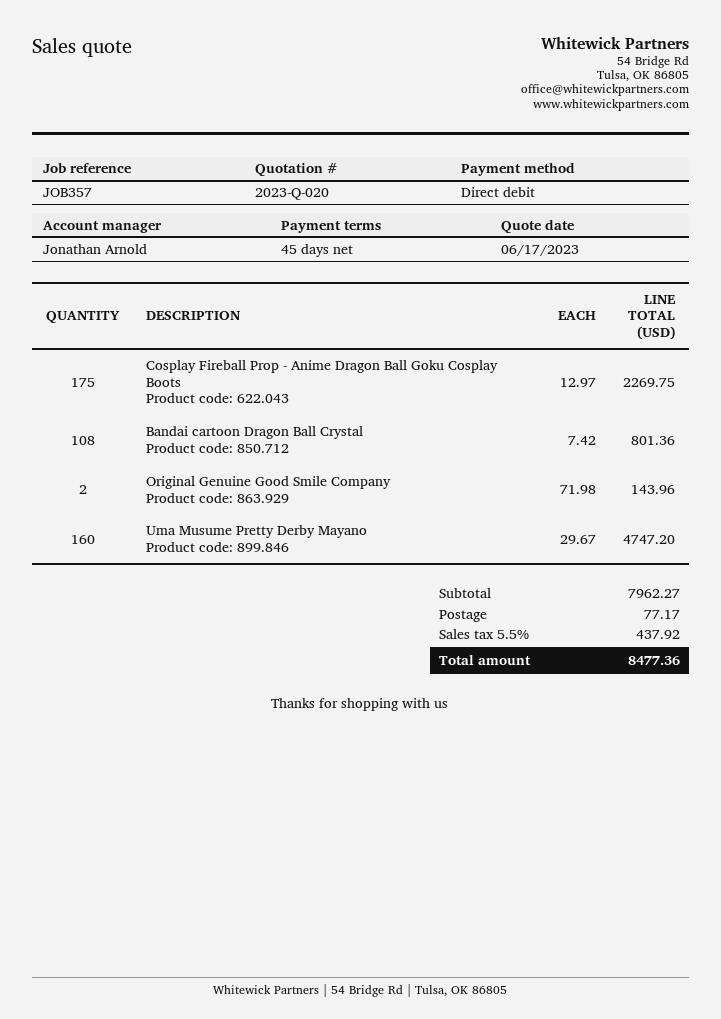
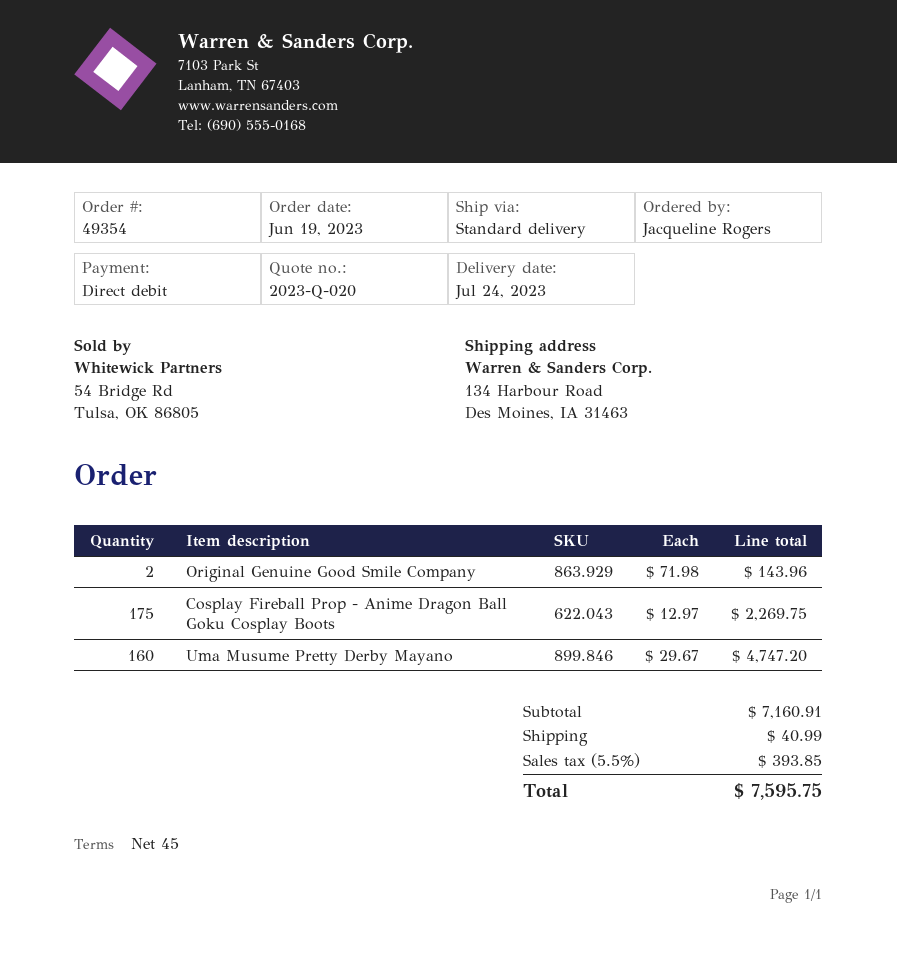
Bandai cartoon Dragon Ball Crystal: 108 x 7.42 = 801.36 -> none
subtotal: 7962.27 -> 7160.91
shipping: 77.17 -> 40.99
tax: 5.5% = 437.92 -> 5.5% = 393.85
total: 8477.36 -> 7595.75

